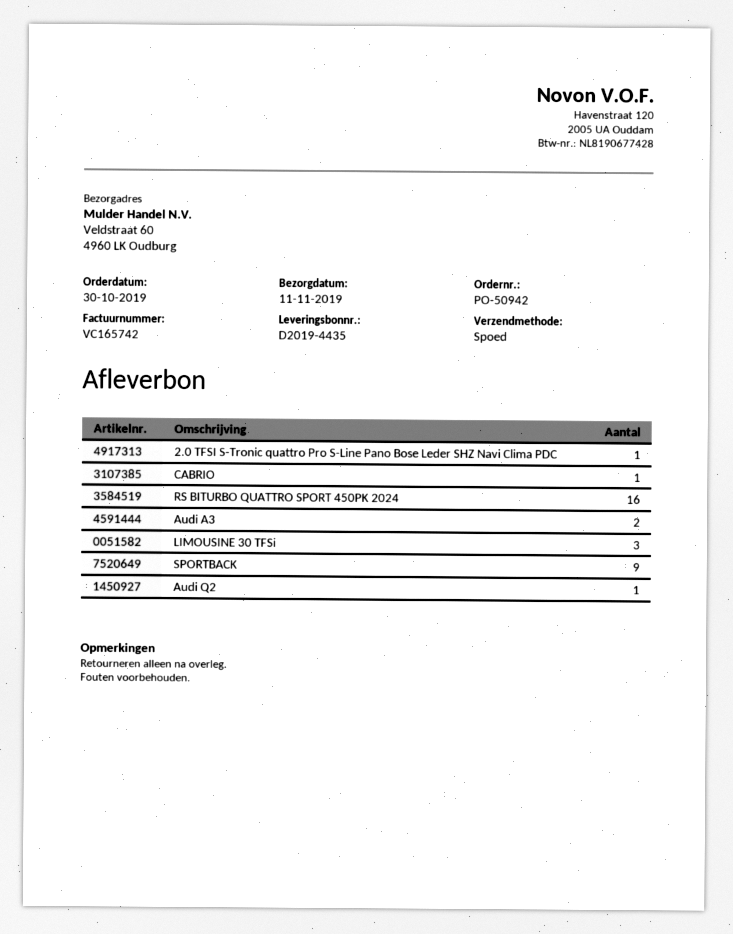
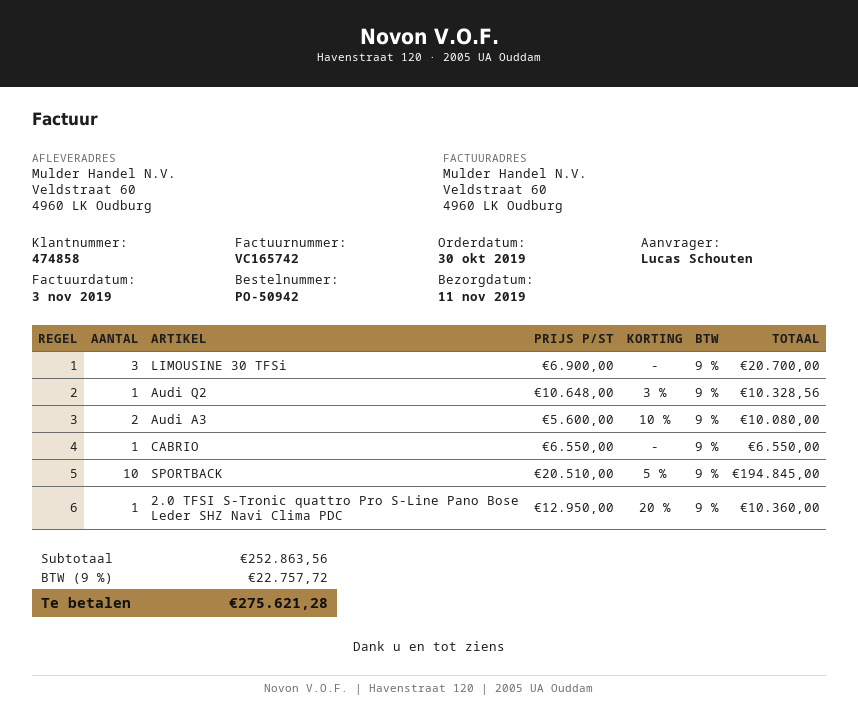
RS BITURBO QUATTRO SPORT 450PK 2024: 16 -> none
SPORTBACK: 9 -> 10

